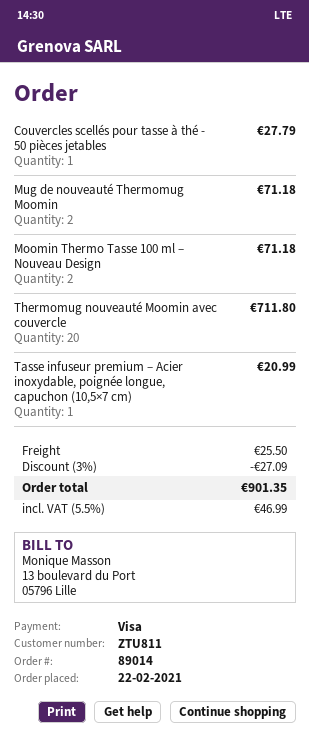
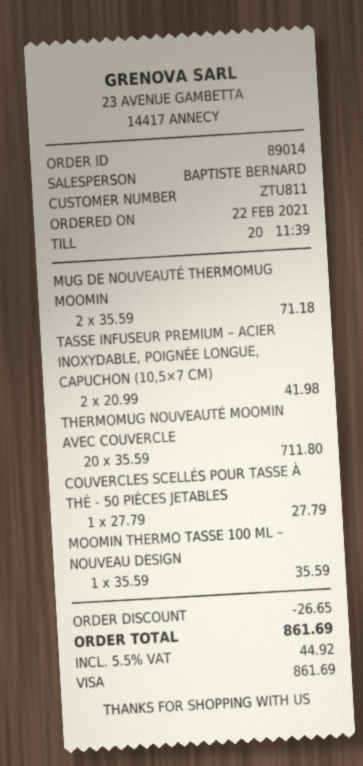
Moomin Thermo Tasse 100 ml – Nouveau Design: 2 for 71.18 -> 1 for 35.59
Tasse infuseur premium – Acier inoxydable, poignée longue, capuchon (10,5×7 cm): 1 for 20.99 -> 2 for 41.98
discount: 27.09 -> 26.65
shipping: 25.50 -> none
tax: 5.5% = 46.99 -> 5.5% = 44.92
total: 901.35 -> 861.69

